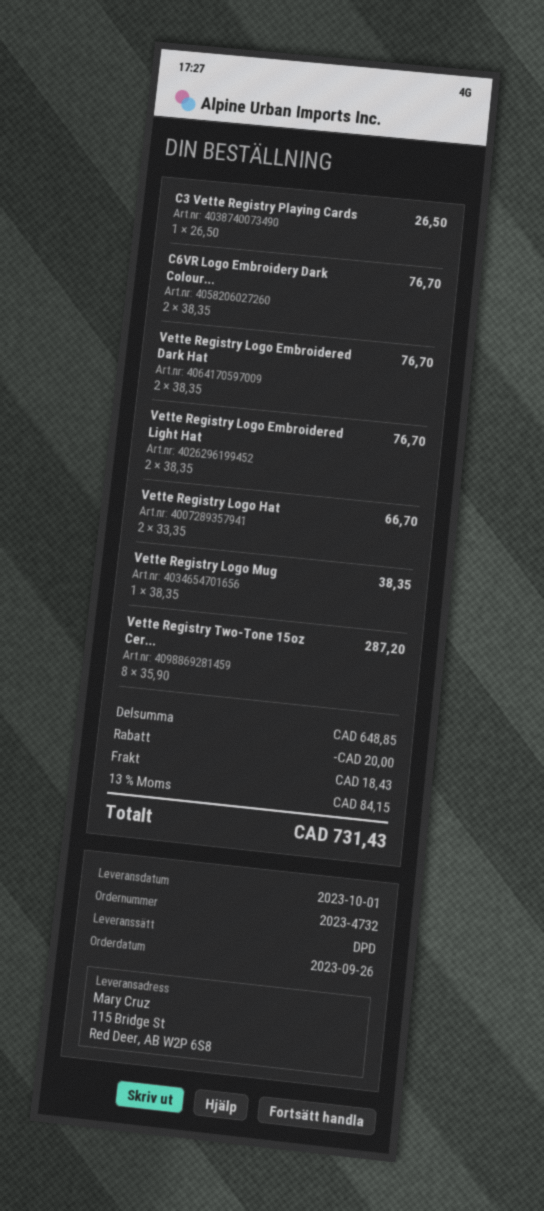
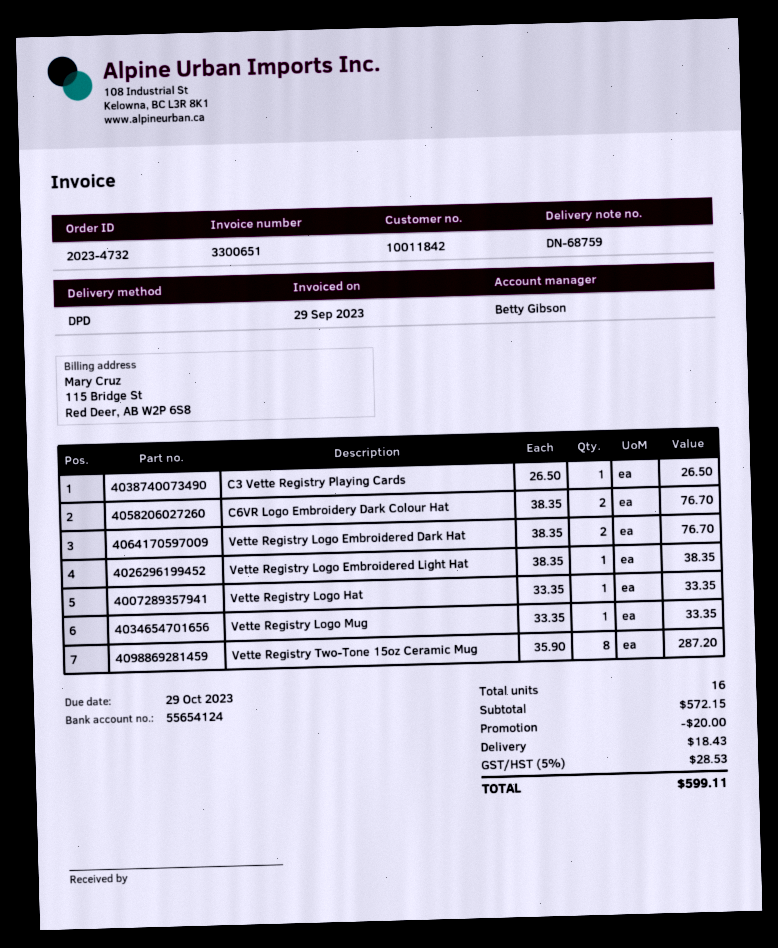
Vette Registry Logo Embroidered Light Hat: 2 x 38.35 = 76.70 -> 1 x 38.35 = 38.35
Vette Registry Logo Hat: 2 x 33.35 = 66.70 -> 1 x 33.35 = 33.35
Vette Registry Logo Mug: 1 x 38.35 = 38.35 -> 1 x 33.35 = 33.35
subtotal: 648.85 -> 572.15
tax: 13% = 84.15 -> 5% = 28.53
total: 731.43 -> 599.11

